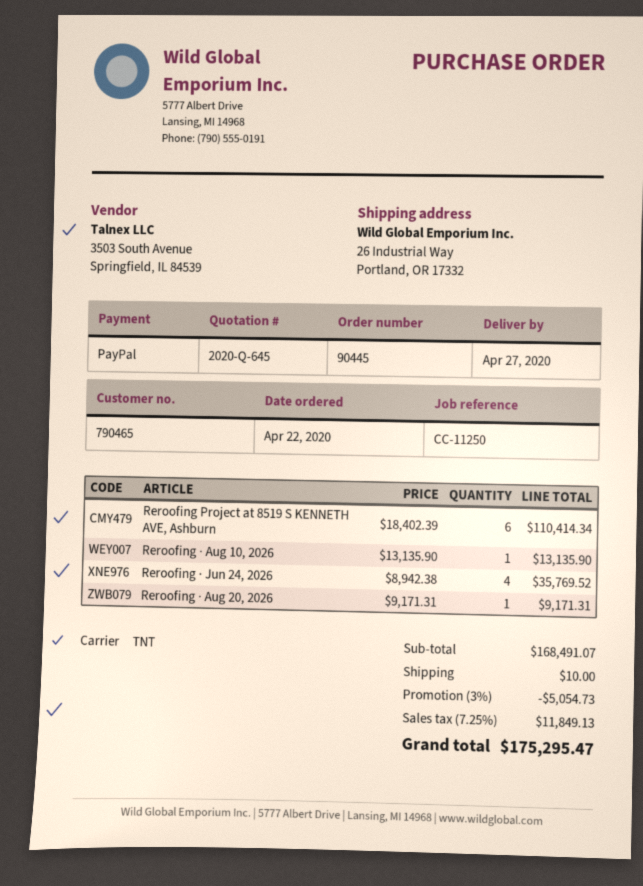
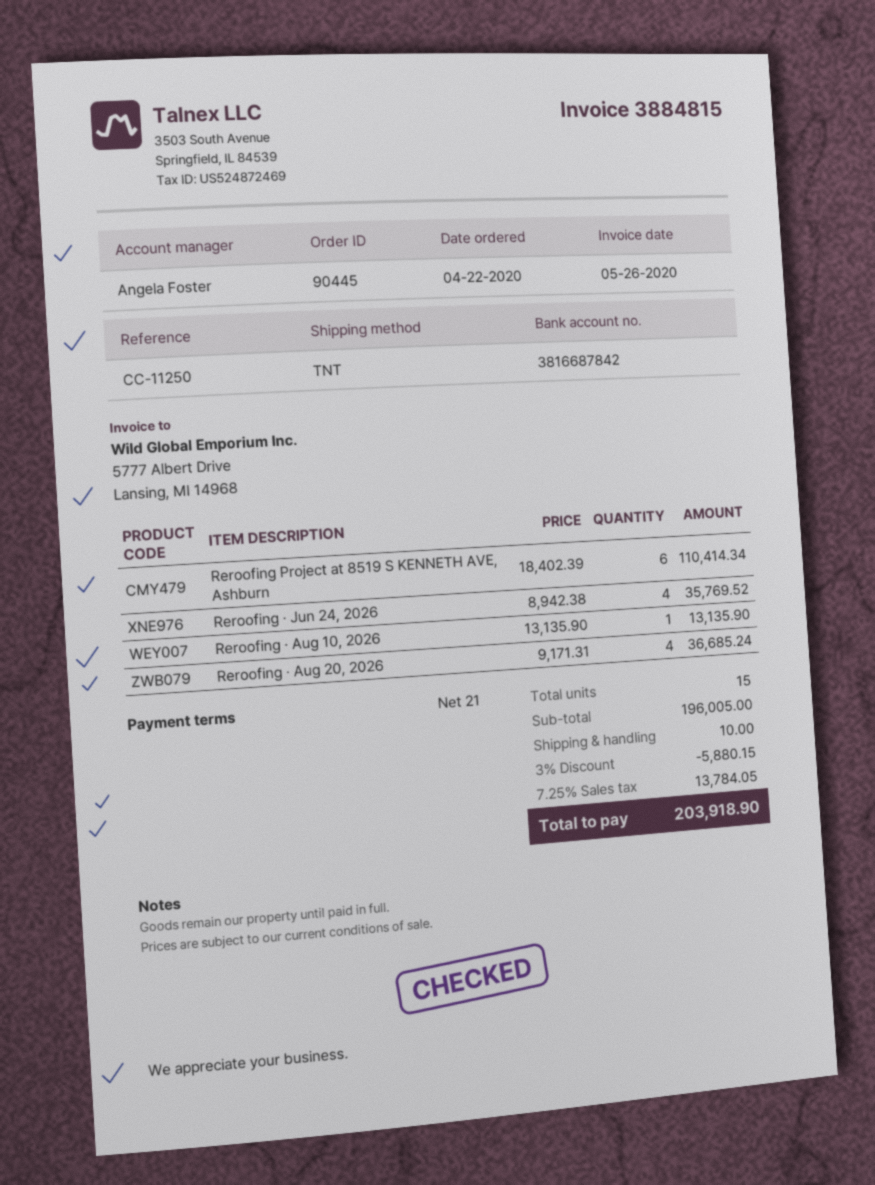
Reroofing · Aug 20, 2026: 1 x 9171.31 = 9171.31 -> 4 x 9171.31 = 36685.24
subtotal: 168491.07 -> 196005.00
discount: 3% = 5054.73 -> 3% = 5880.15
tax: 7.25% = 11849.13 -> 7.25% = 13784.05
total: 175295.47 -> 203918.90

